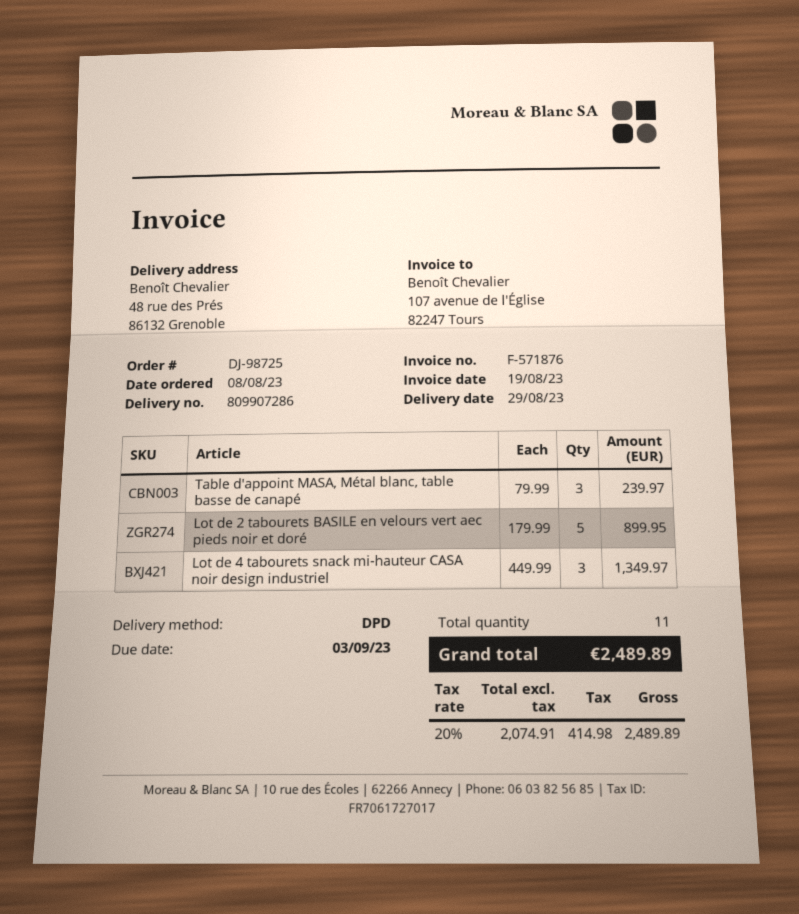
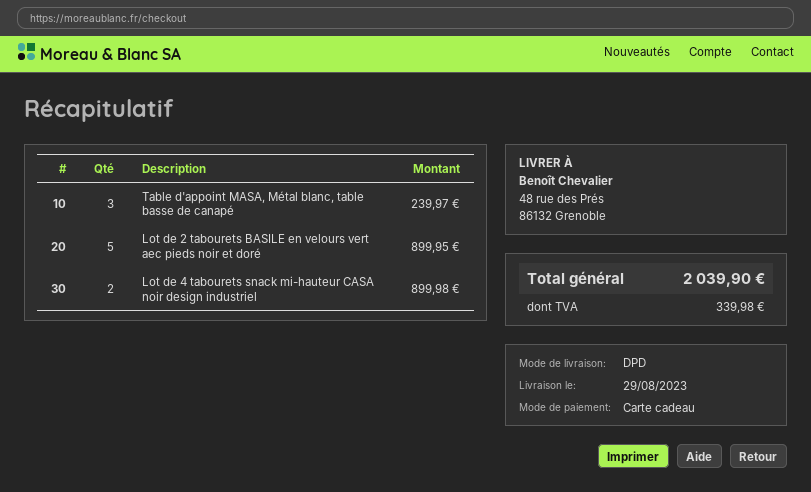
Lot de 4 tabourets snack mi-hauteur CASA noir design industriel: 3 for 1349.97 -> 2 for 899.98
tax: 414.98 -> 339.98
total: 2489.89 -> 2039.90

